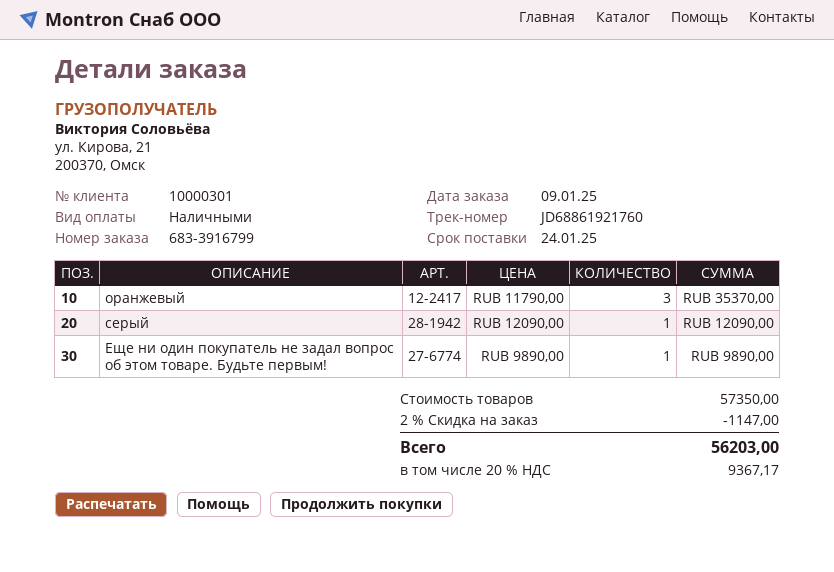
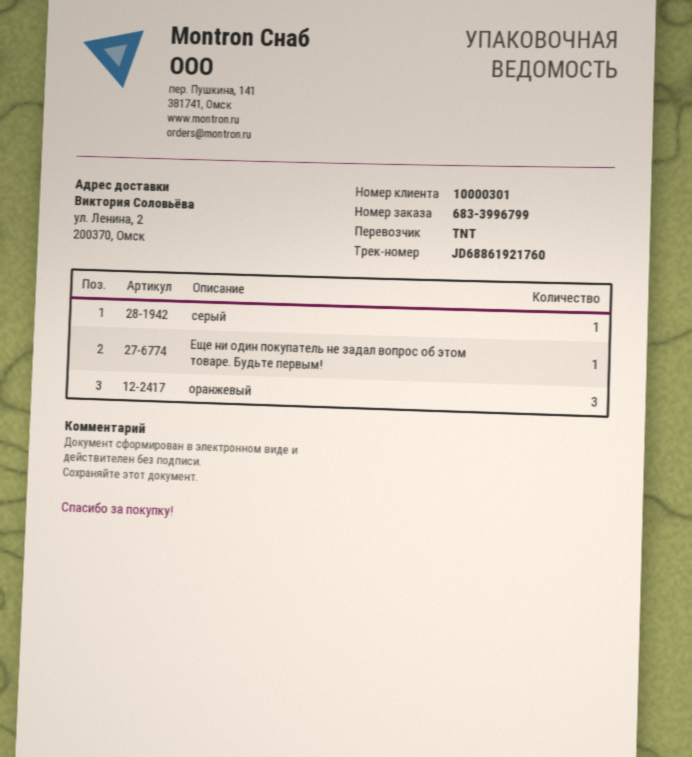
order number: 683-3916799 -> 683-3996799
ship to: ул. Кирова, 21, 200370, Омск -> ул. Ленина, 2, 200370, Омск

